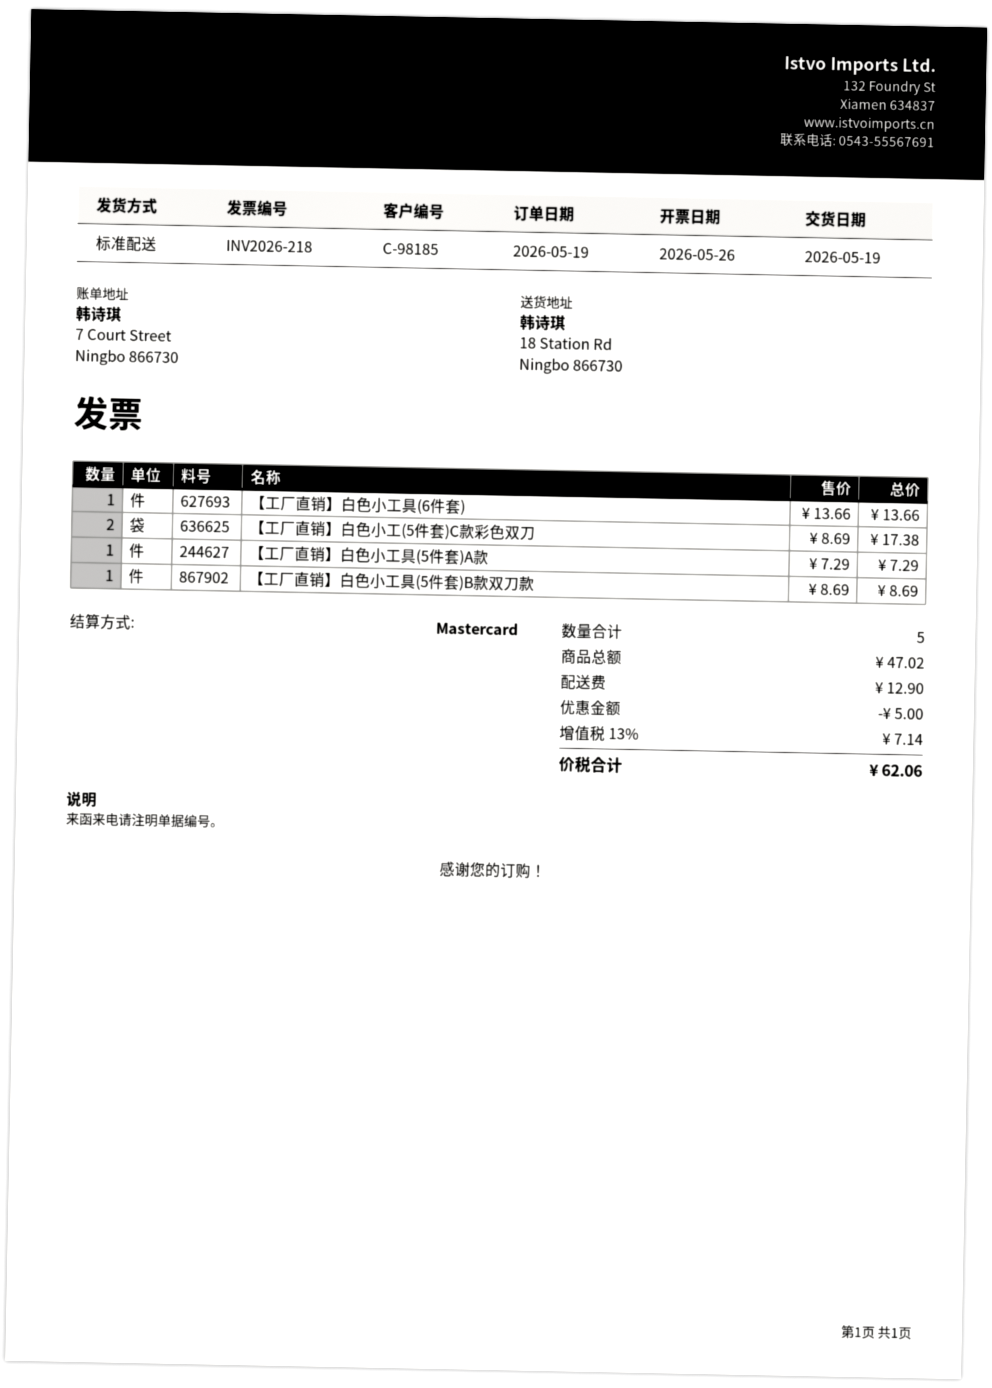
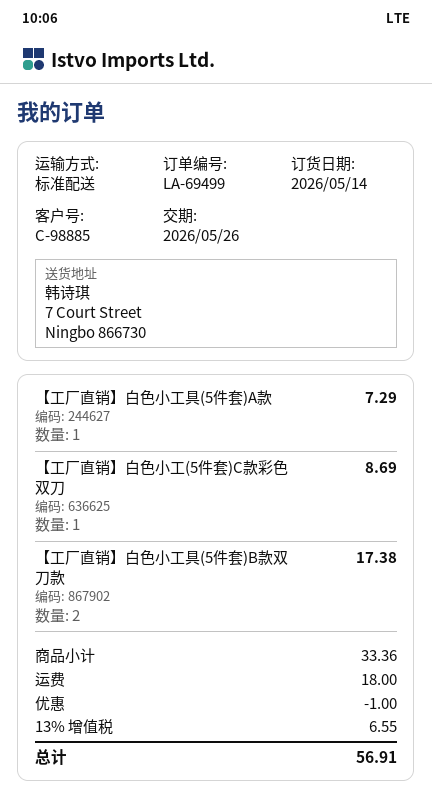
order date: 2026-05-19 -> 2026-05-14
delivery date: 2026-05-19 -> 2026-05-26
customer number: C-98185 -> C-98885
ship to: 18 Station Rd, Ningbo 866730 -> 7 Court Street, Ningbo 866730
【工厂直销】白色小工具(6件套): 1 for 13.66 -> none
【工厂直销】白色小工(5件套)C款彩色双刀: 2 for 17.38 -> 1 for 8.69
【工厂直销】白色小工具(5件套)B款双刀款: 1 for 8.69 -> 2 for 17.38
subtotal: 47.02 -> 33.36
discount: 5.00 -> 1.00
shipping: 12.90 -> 18.00
tax: 13% = 7.14 -> 13% = 6.55
total: 62.06 -> 56.91

